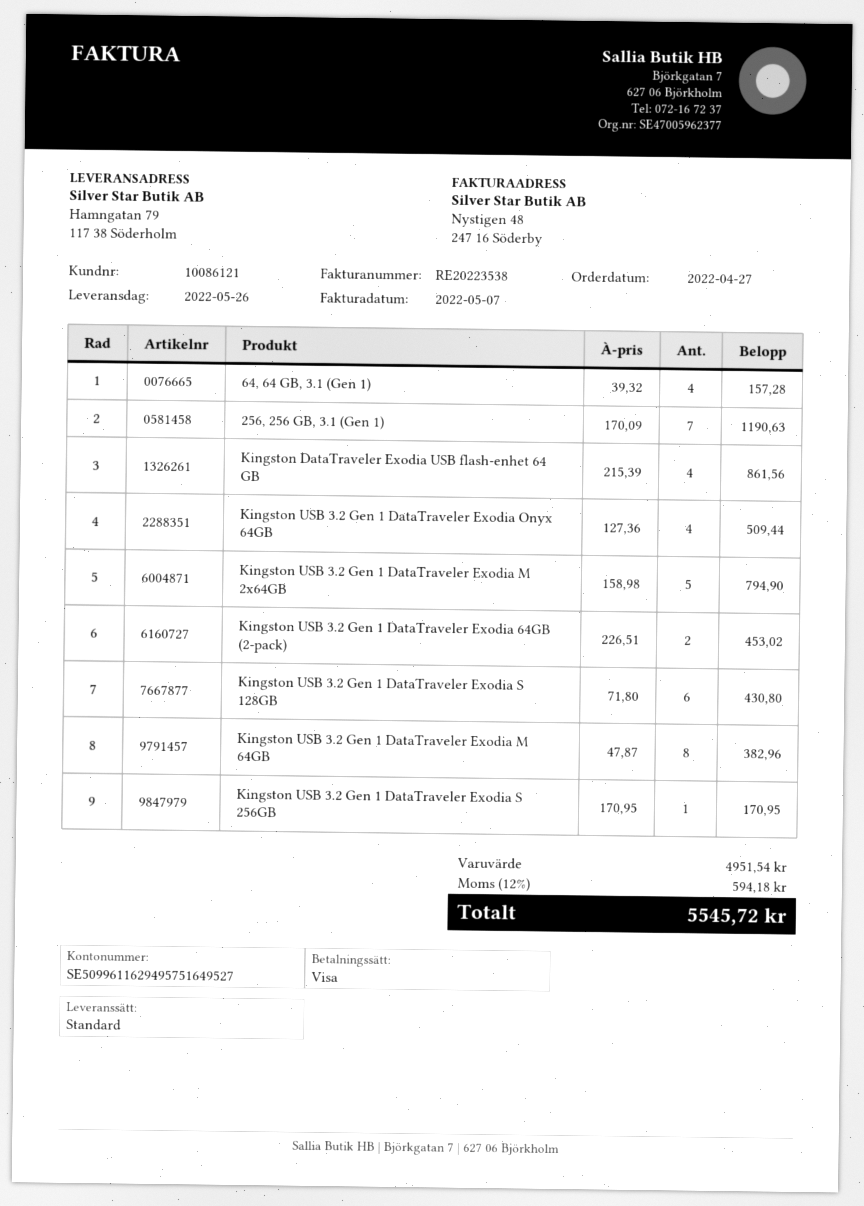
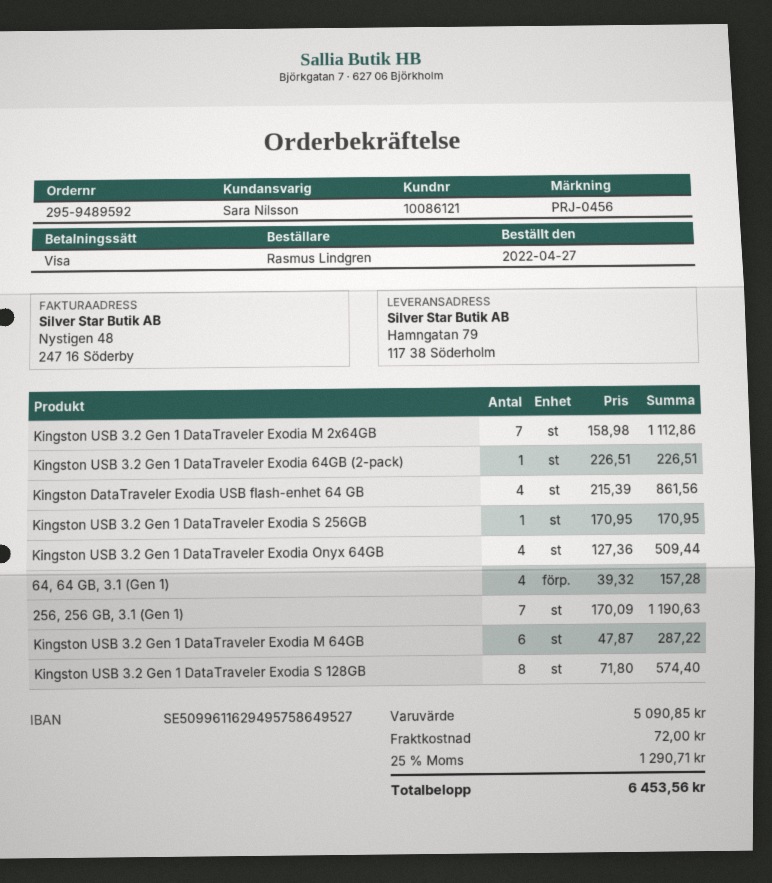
bank account: SE5099611629495751649527 -> SE5099611629495758649527
Kingston USB 3.2 Gen 1 DataTraveler Exodia M 2x64GB: 5 x 158.98 = 794.90 -> 7 x 158.98 = 1112.86
Kingston USB 3.2 Gen 1 DataTraveler Exodia 64GB (2-pack): 2 x 226.51 = 453.02 -> 1 x 226.51 = 226.51
Kingston USB 3.2 Gen 1 DataTraveler Exodia S 128GB: 6 x 71.80 = 430.80 -> 8 x 71.80 = 574.40
Kingston USB 3.2 Gen 1 DataTraveler Exodia M 64GB: 8 x 47.87 = 382.96 -> 6 x 47.87 = 287.22
subtotal: 4951.54 -> 5090.85
shipping: none -> 72.00
tax: 12% = 594.18 -> 25% = 1290.71
total: 5545.72 -> 6453.56

